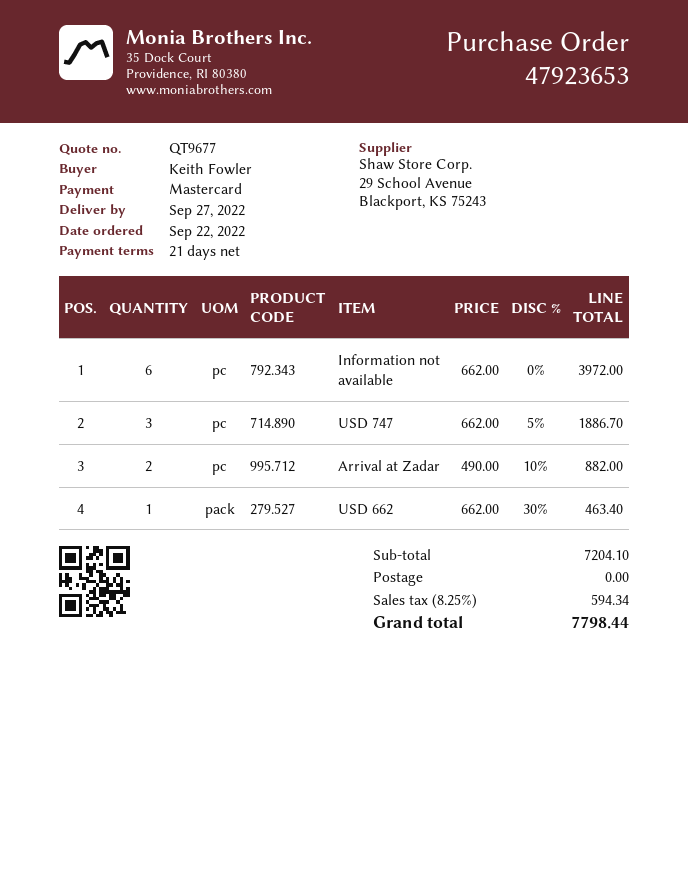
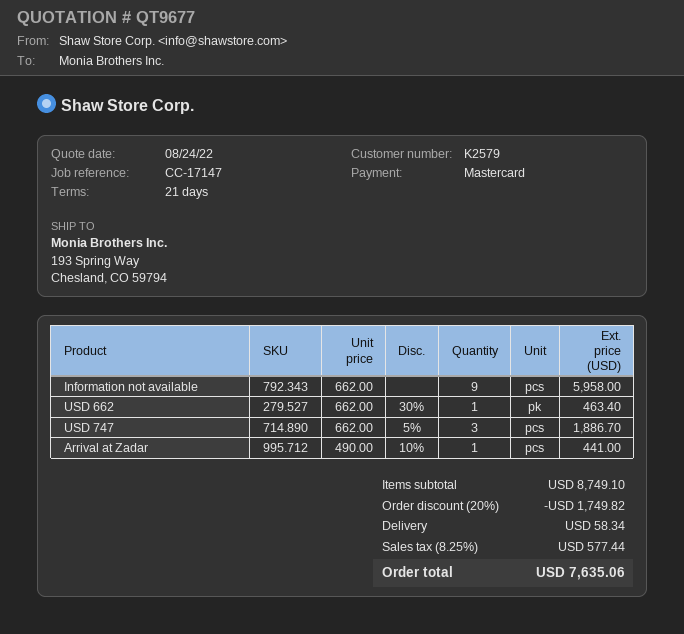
Information not available: 6 x 662.00 = 3972.00 -> 9 x 662.00 = 5958.00
Arrival at Zadar: 2 x 490.00 - 10% = 882.00 -> 1 x 490.00 - 10% = 441.00
subtotal: 7204.10 -> 8749.10
discount: none -> 20% = 1749.82
shipping: 0.00 -> 58.34
tax: 8.25% = 594.34 -> 8.25% = 577.44
total: 7798.44 -> 7635.06

